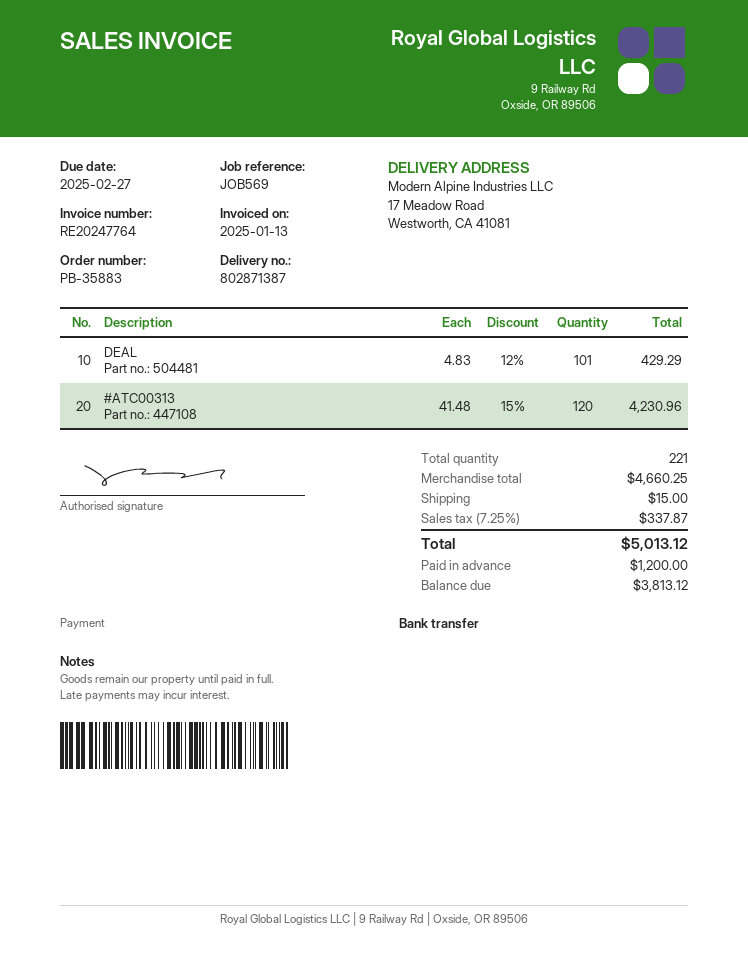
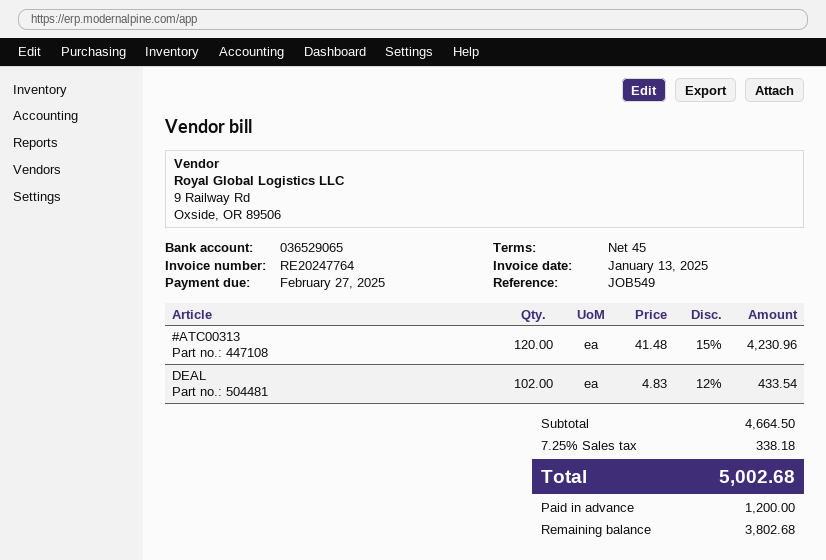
reference: JOB569 -> JOB549
DEAL: 101 x 4.83 - 12% = 429.29 -> 102 x 4.83 - 12% = 433.54
subtotal: 4660.25 -> 4664.50
shipping: 15.00 -> none
tax: 7.25% = 337.87 -> 7.25% = 338.18
total: 5013.12 -> 5002.68
balance: 3813.12 -> 3802.68

